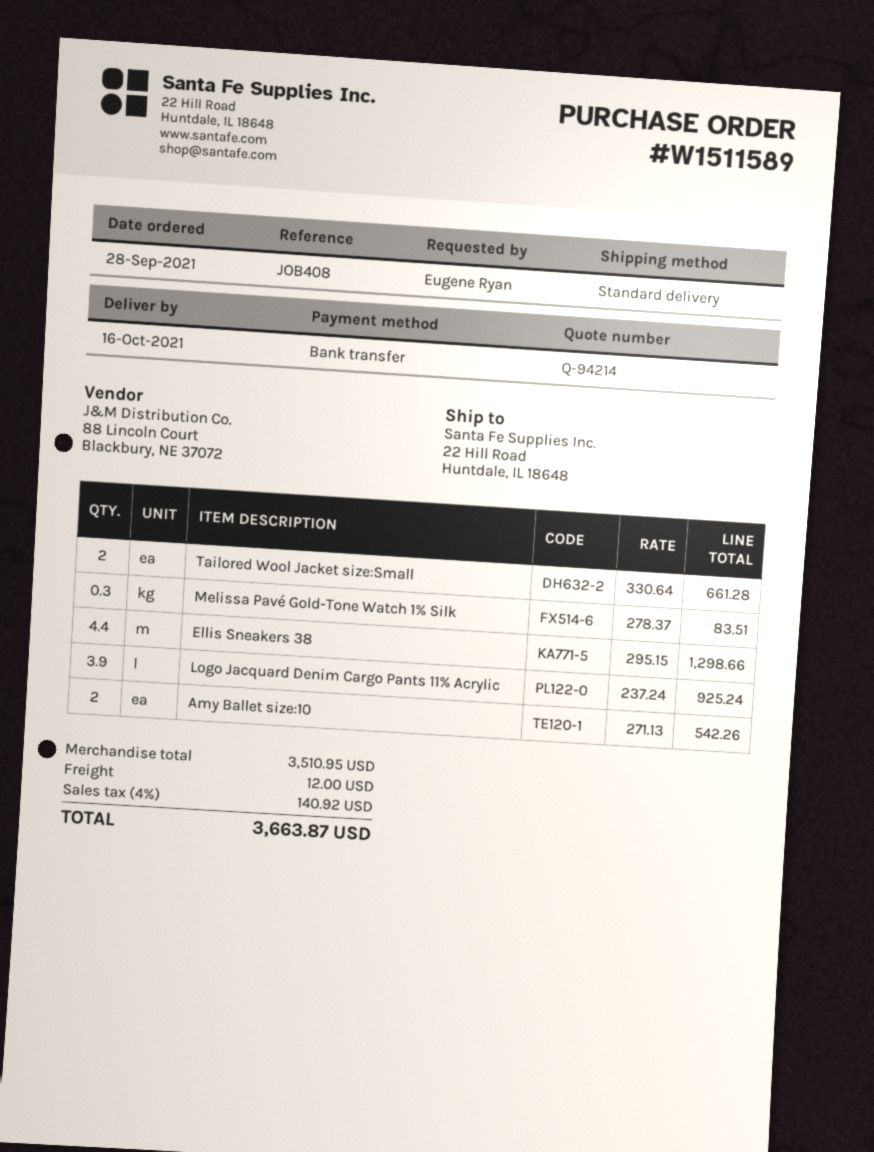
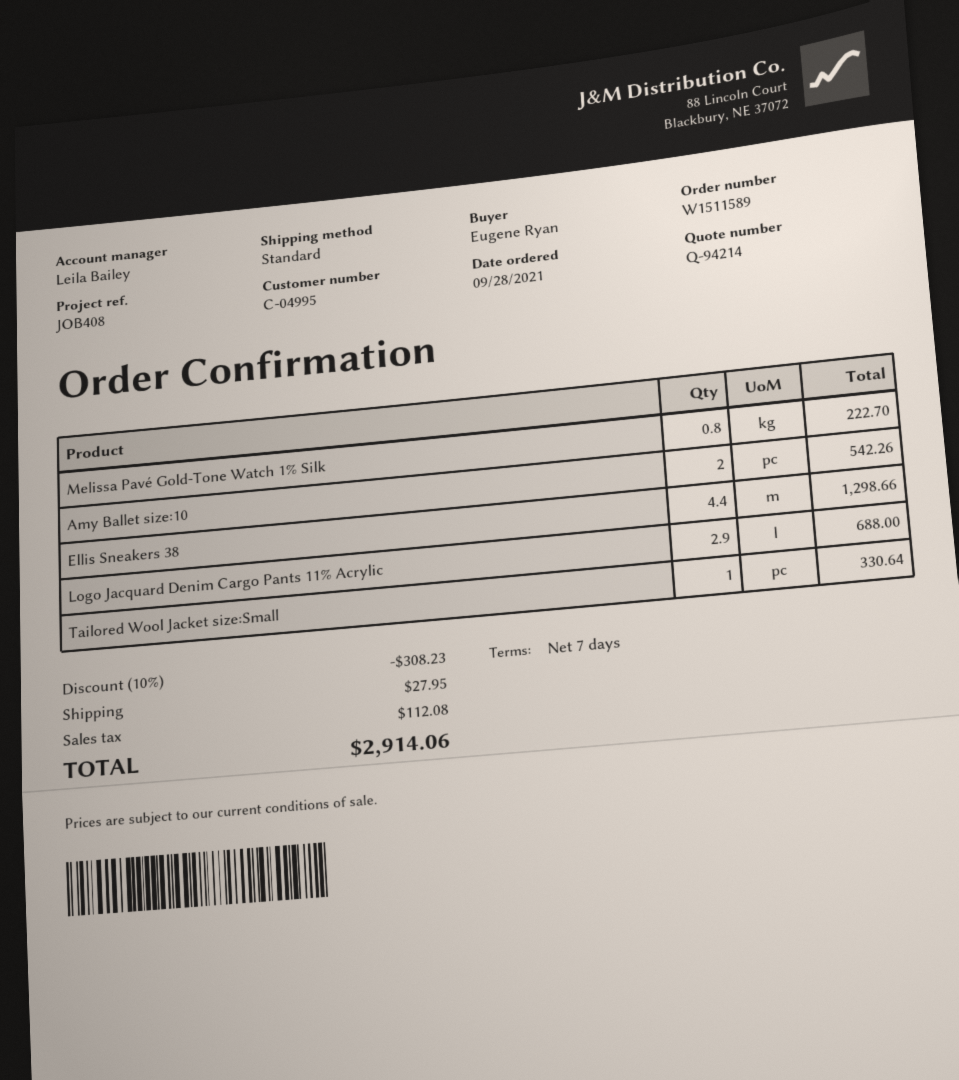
Tailored Wool Jacket size:Small: 2 for 661.28 -> 1 for 330.64
Melissa Pavé Gold-Tone Watch 1% Silk: 0.3 for 83.51 -> 0.8 for 222.70
Logo Jacquard Denim Cargo Pants 11% Acrylic: 3.9 for 925.24 -> 2.9 for 688.00
discount: none -> 10% = 308.23
shipping: 12.00 -> 27.95
tax: 140.92 -> 112.08
total: 3663.87 -> 2914.06

